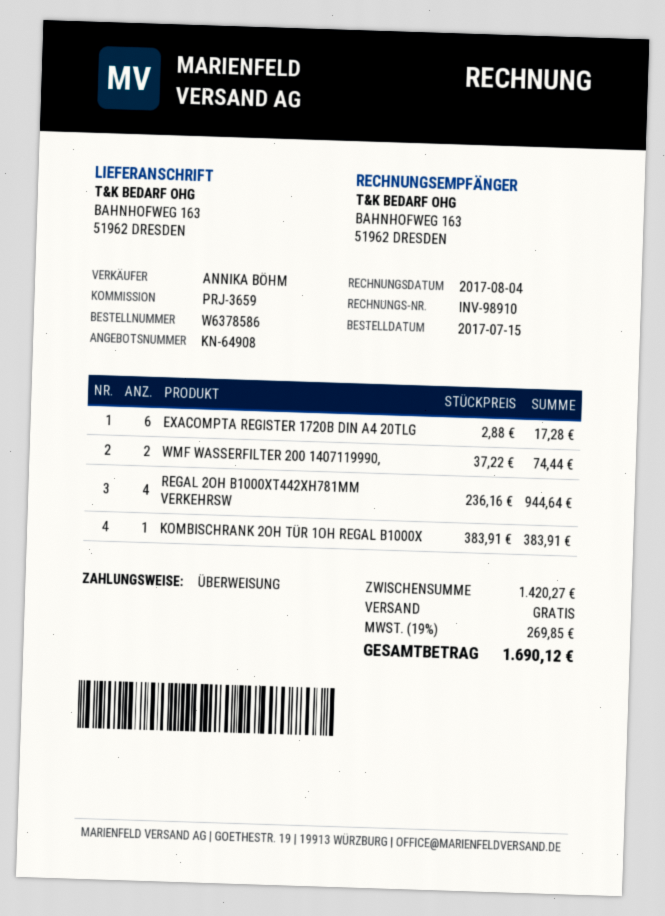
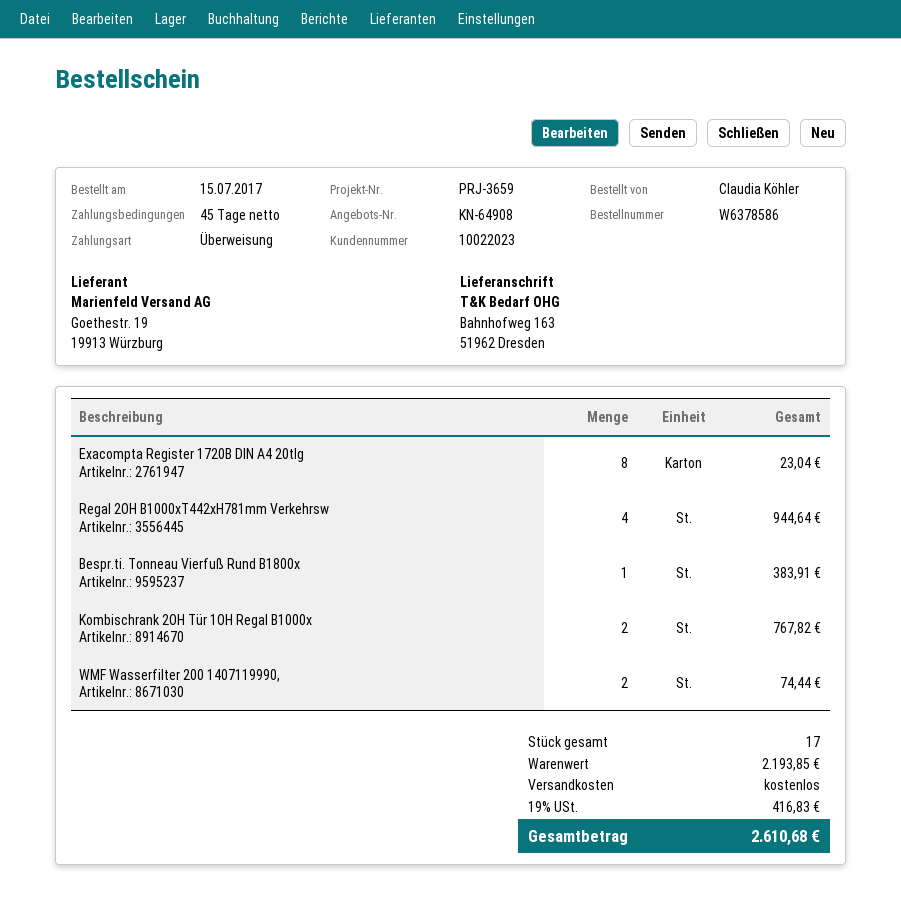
EXACOMPTA REGISTER 1720B DIN A4 20TLG: 6 for 17.28 -> 8 for 23.04
KOMBISCHRANK 2OH TÜR 1OH REGAL B1000X: 1 for 383.91 -> 2 for 767.82
Bespr.ti. Tonneau Vierfuß Rund B1800x: none -> 1 for 383.91
subtotal: 1420.27 -> 2193.85
tax: 19% = 269.85 -> 19% = 416.83
total: 1690.12 -> 2610.68

